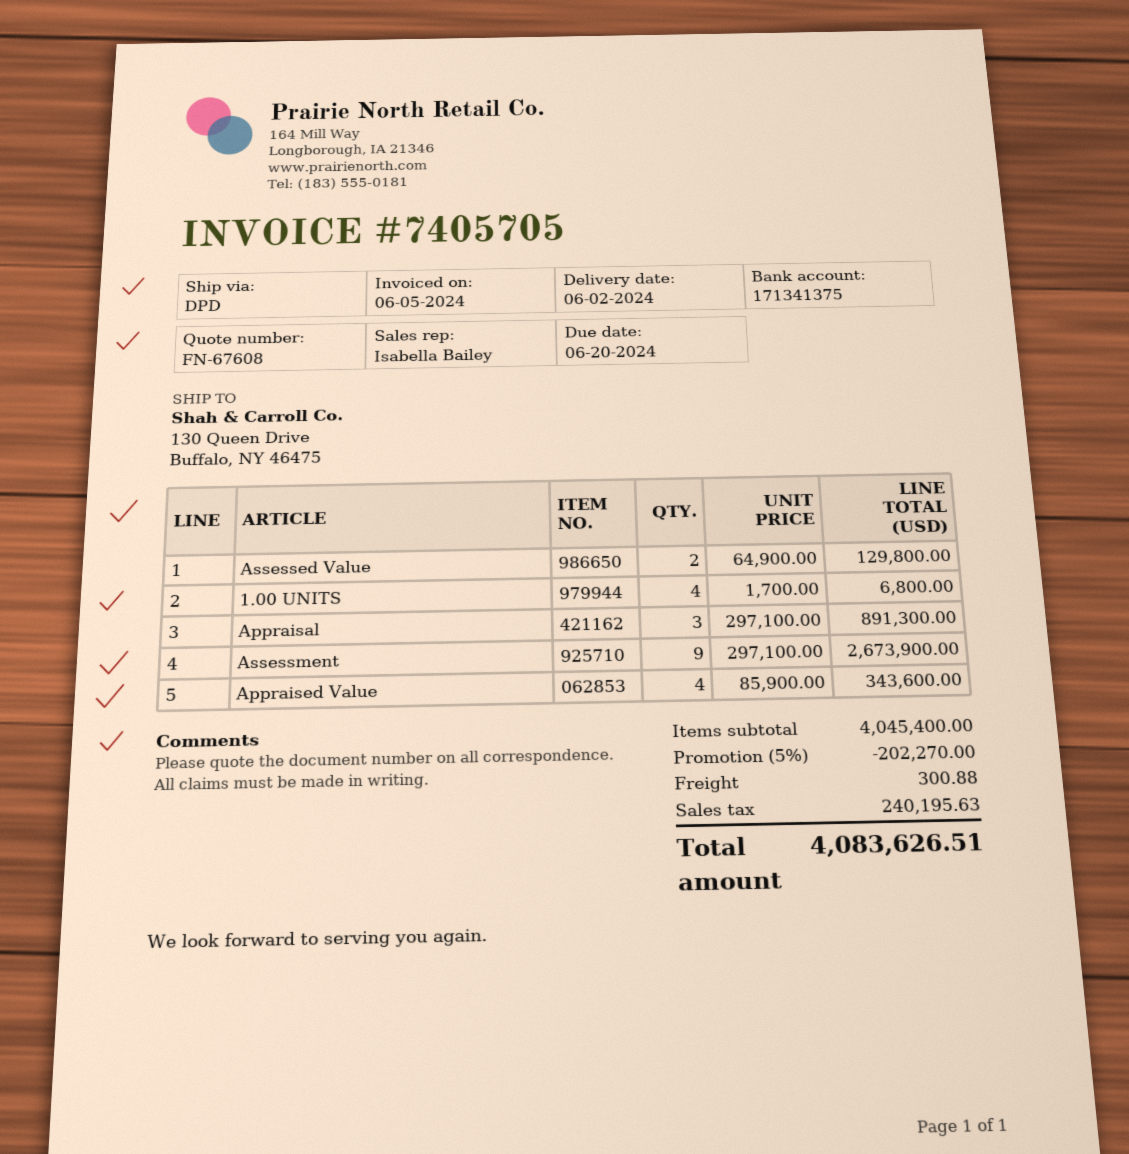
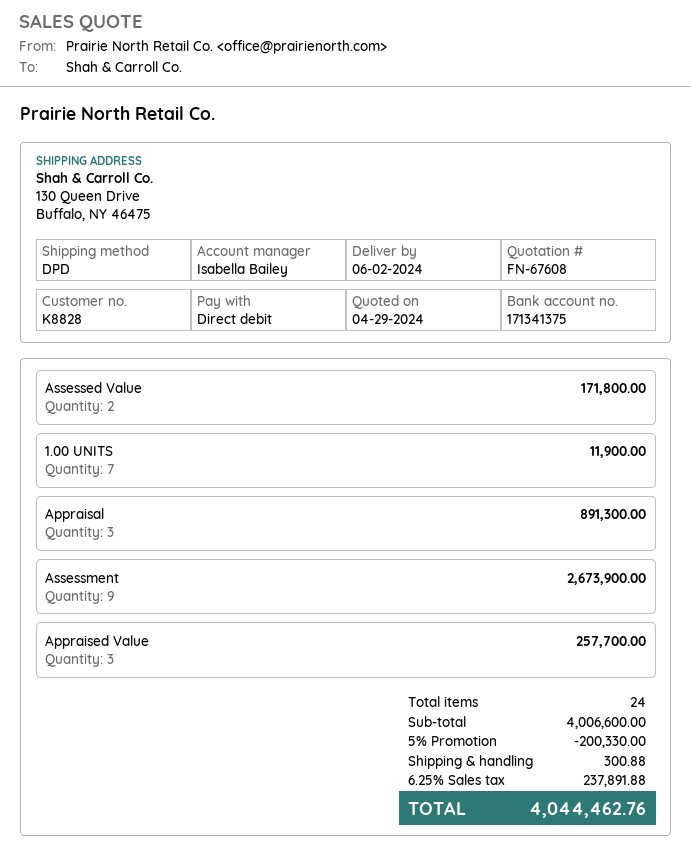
Assessed Value: 2 for 129800.00 -> 2 for 171800.00
1.00 UNITS: 4 for 6800.00 -> 7 for 11900.00
Appraised Value: 4 for 343600.00 -> 3 for 257700.00
subtotal: 4045400.00 -> 4006600.00
discount: 5% = 202270.00 -> 5% = 200330.00
tax: 240195.63 -> 237891.88
total: 4083626.51 -> 4044462.76

